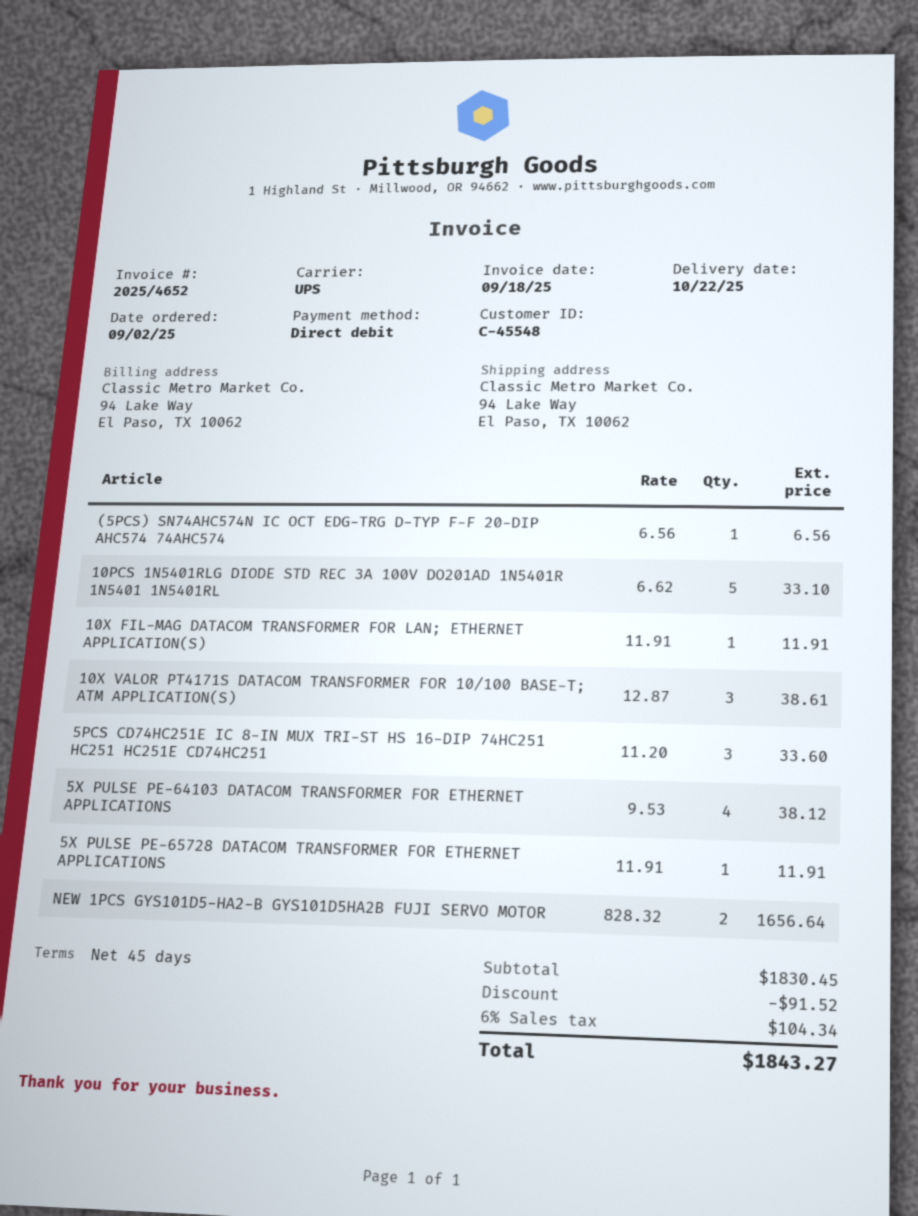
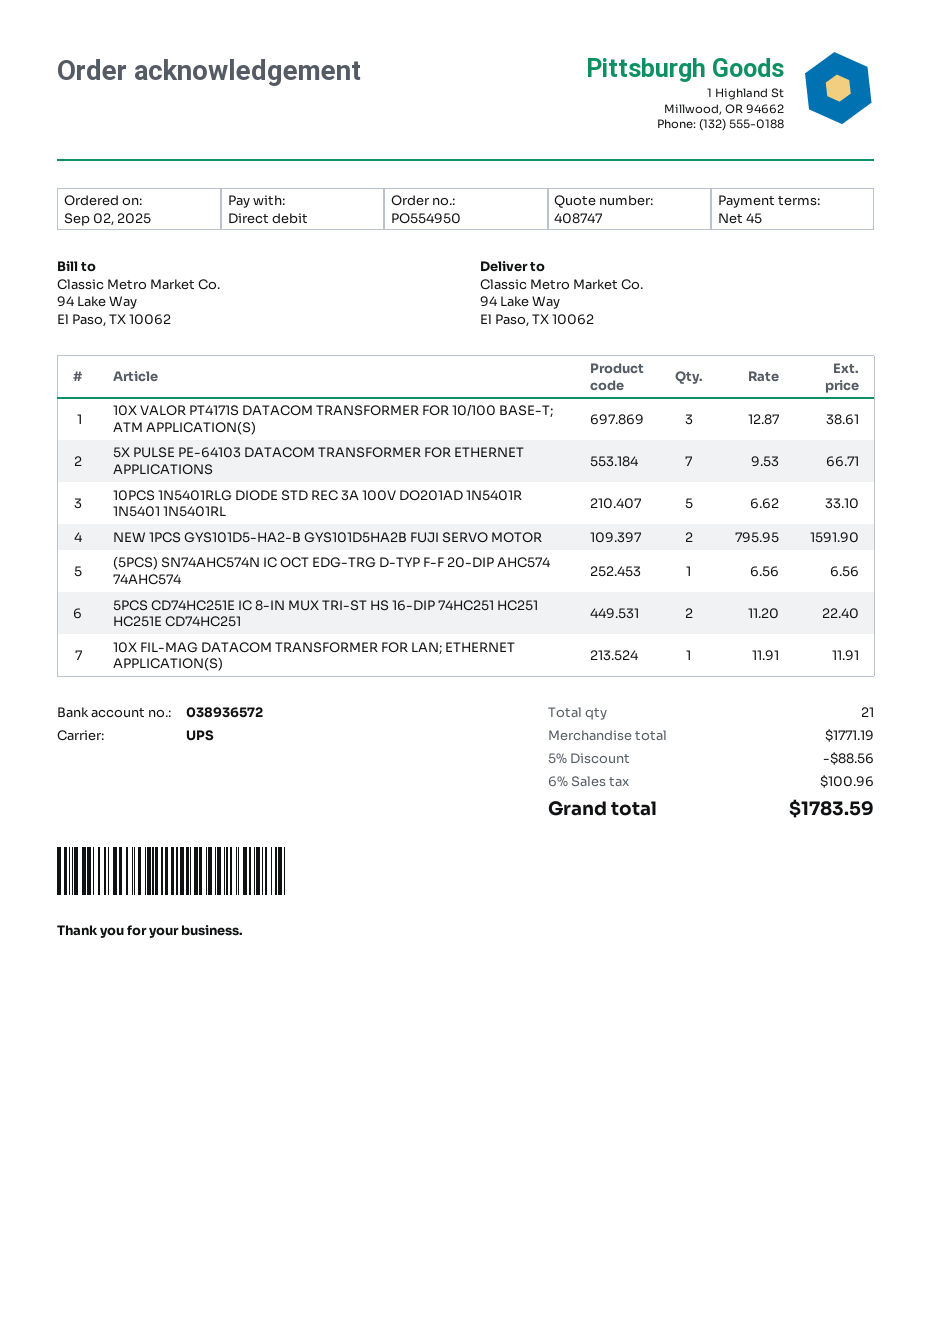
5PCS CD74HC251E IC 8-IN MUX TRI-ST HS 16-DIP 74HC251 HC251 HC251E CD74HC251: 3 x 11.20 = 33.60 -> 2 x 11.20 = 22.40
5X PULSE PE-64103 DATACOM TRANSFORMER FOR ETHERNET APPLICATIONS: 4 x 9.53 = 38.12 -> 7 x 9.53 = 66.71
5X PULSE PE-65728 DATACOM TRANSFORMER FOR ETHERNET APPLICATIONS: 1 x 11.91 = 11.91 -> none
NEW 1PCS GYS101D5-HA2-B GYS101D5HA2B FUJI SERVO MOTOR: 2 x 828.32 = 1656.64 -> 2 x 795.95 = 1591.90
subtotal: 1830.45 -> 1771.19
discount: 91.52 -> 88.56
tax: 6% = 104.34 -> 6% = 100.96
total: 1843.27 -> 1783.59

